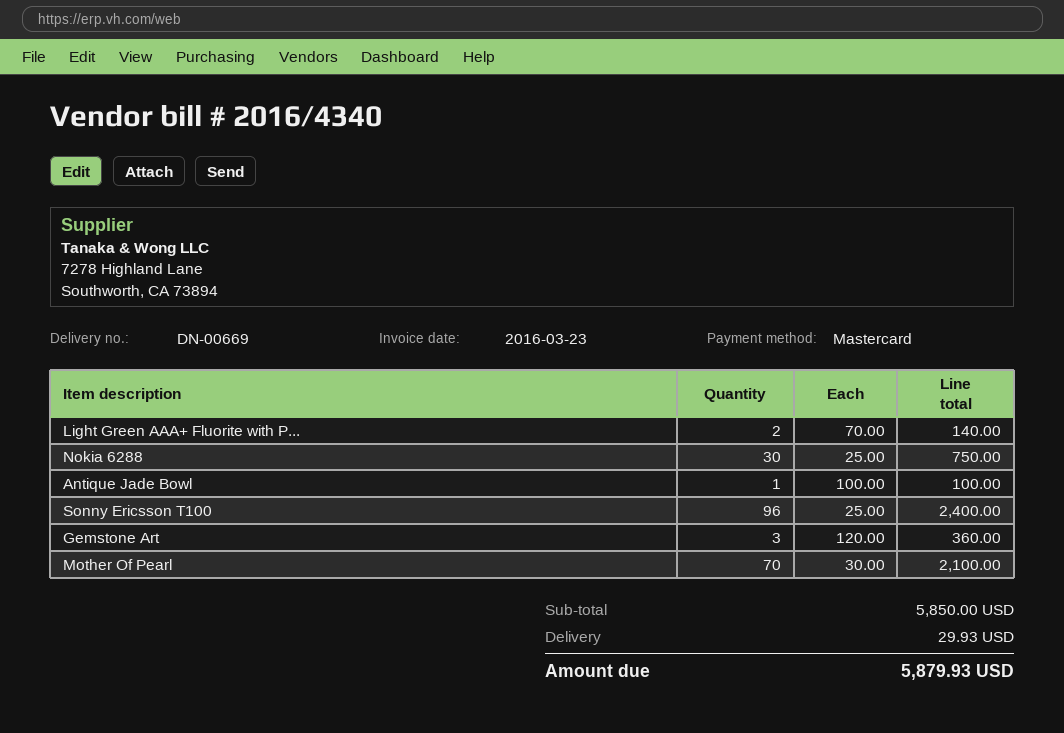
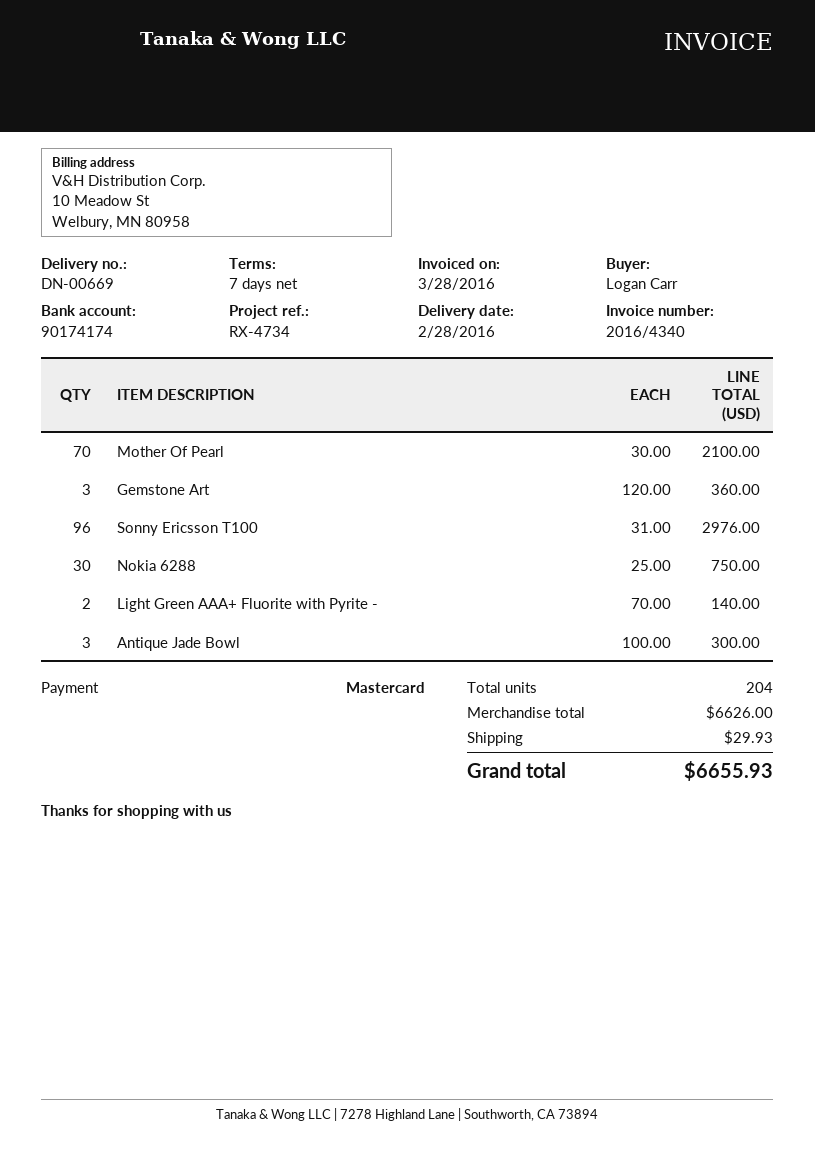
invoice date: 2016-03-23 -> 2016-03-28
Antique Jade Bowl: 1 x 100.00 = 100.00 -> 3 x 100.00 = 300.00
Sonny Ericsson T100: 96 x 25.00 = 2400.00 -> 96 x 31.00 = 2976.00
subtotal: 5850.00 -> 6626.00
total: 5879.93 -> 6655.93

